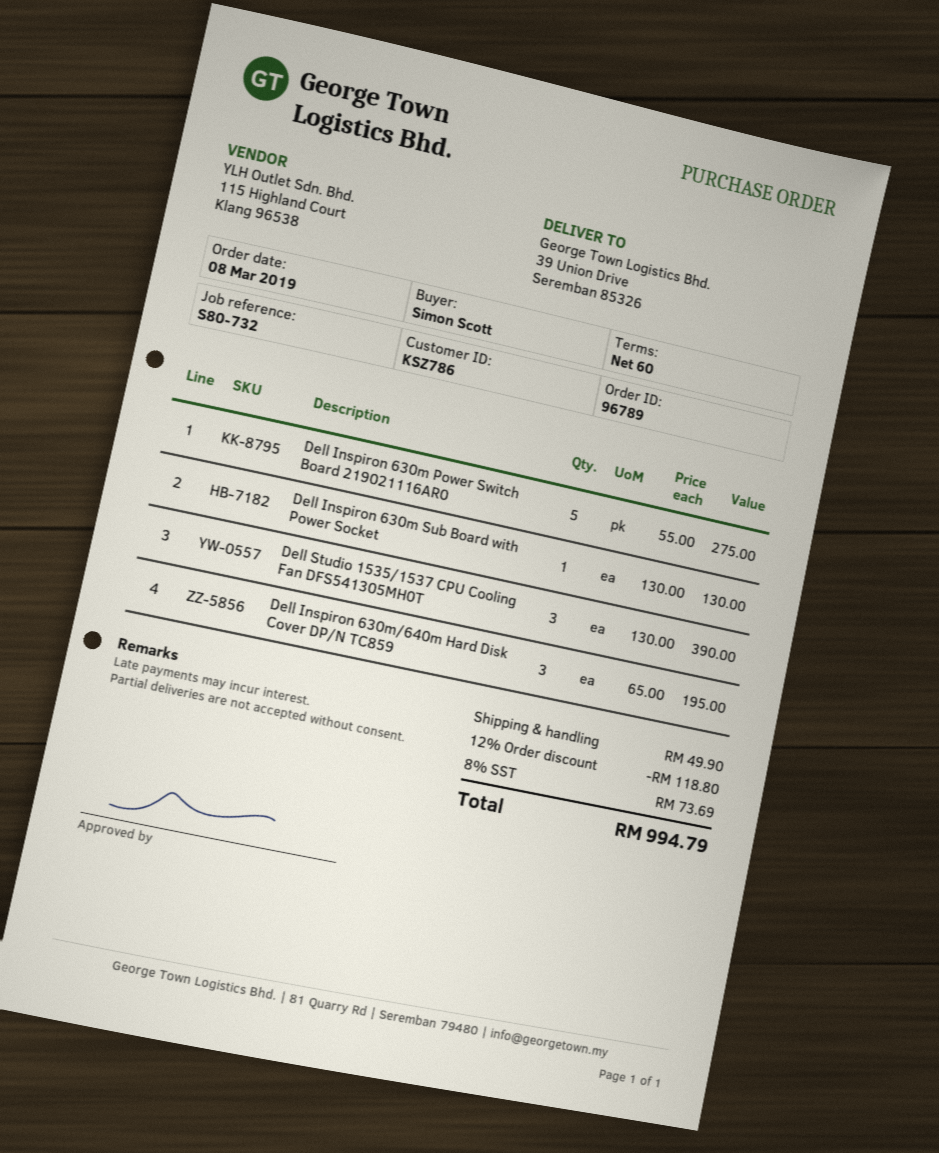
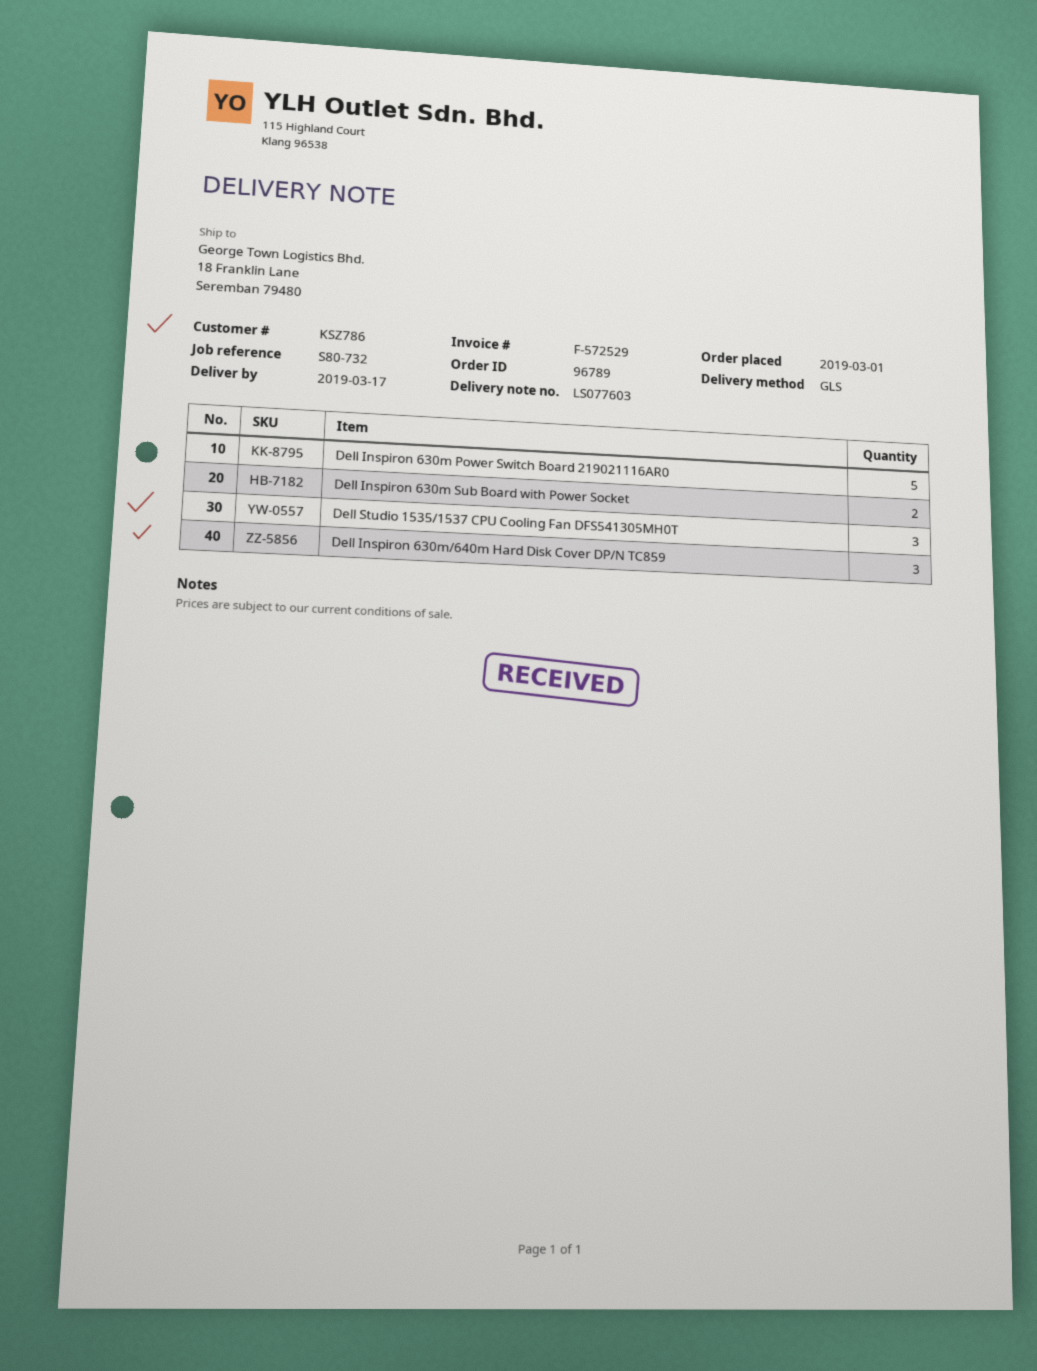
order date: 2019-03-08 -> 2019-03-01
ship to: 39 Union Drive, Seremban 85326 -> 18 Franklin Lane, Seremban 79480
Dell Inspiron 630m Sub Board with Power Socket: 1 -> 2

